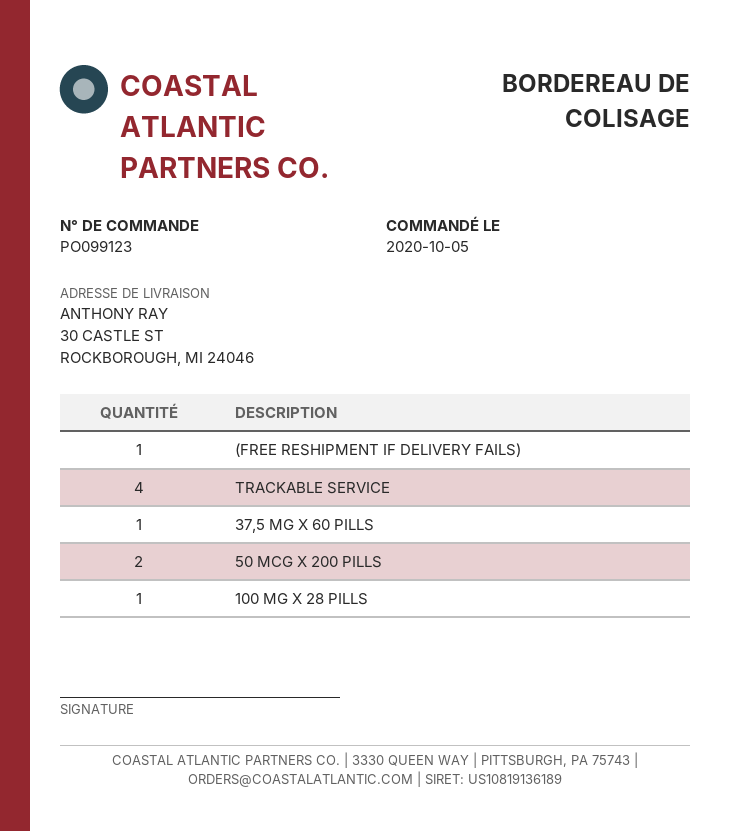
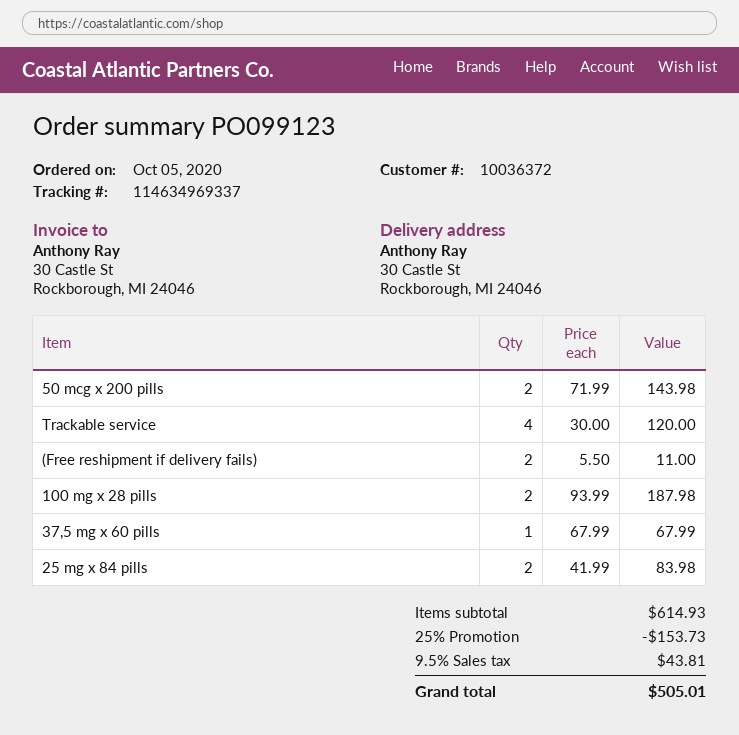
(FREE RESHIPMENT IF DELIVERY FAILS): 1 -> 2
100 MG X 28 PILLS: 1 -> 2
25 mg x 84 pills: none -> 2

